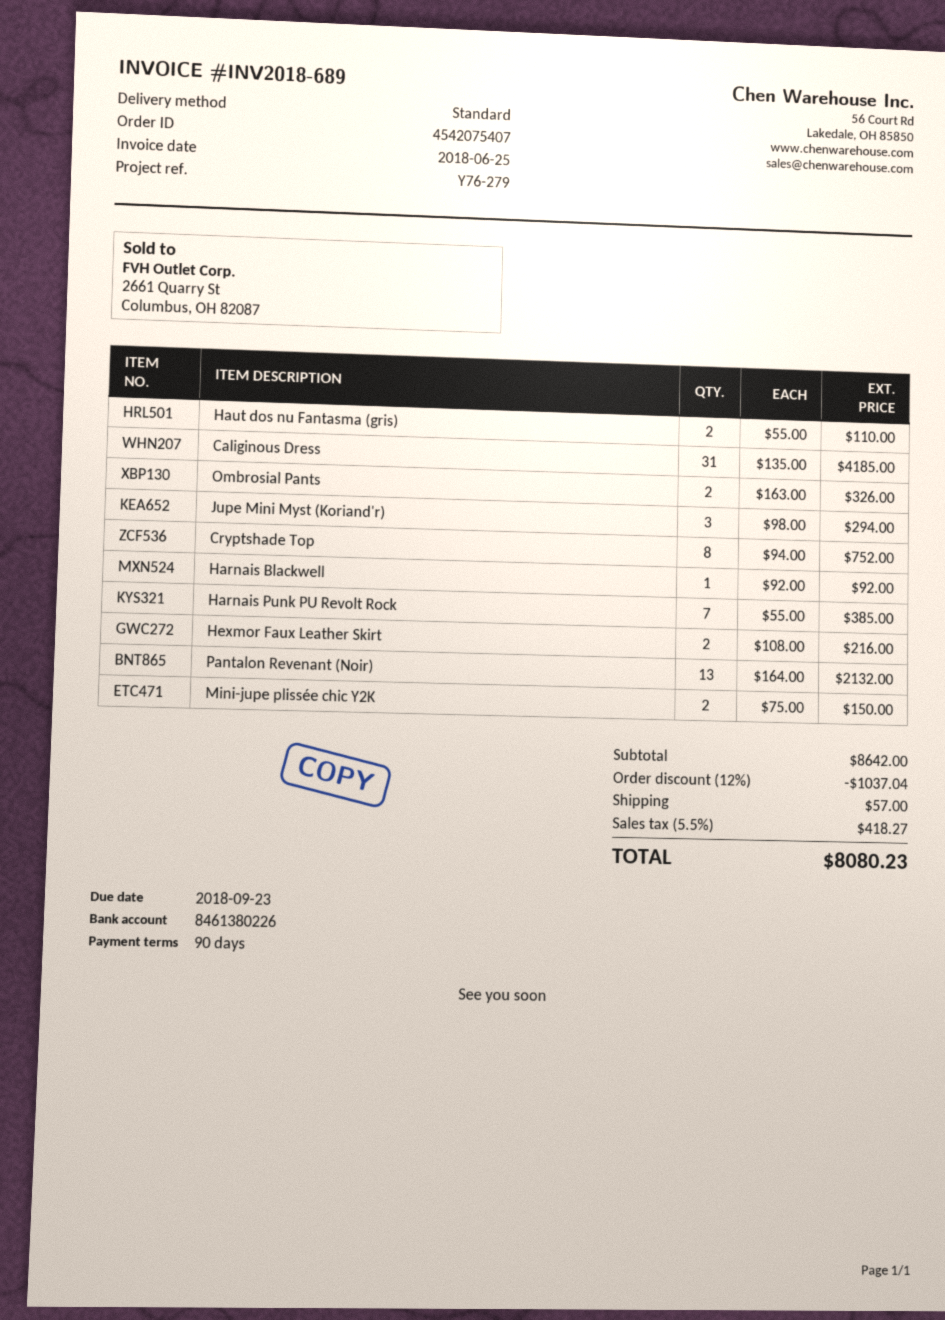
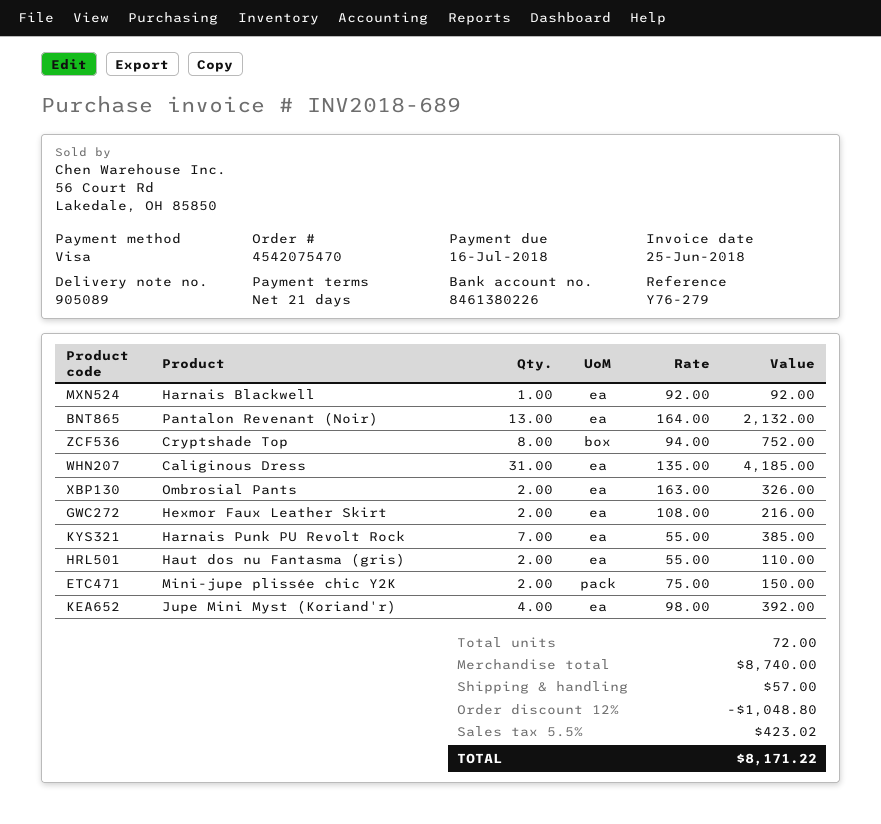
order number: 4542075407 -> 4542075470
payment terms: 90 days -> 21 days
due date: 2018-09-23 -> 2018-07-16
Jupe Mini Myst (Koriand'r): 3 x 98.00 = 294.00 -> 4 x 98.00 = 392.00
subtotal: 8642.00 -> 8740.00
discount: 12% = 1037.04 -> 12% = 1048.80
tax: 5.5% = 418.27 -> 5.5% = 423.02
total: 8080.23 -> 8171.22

